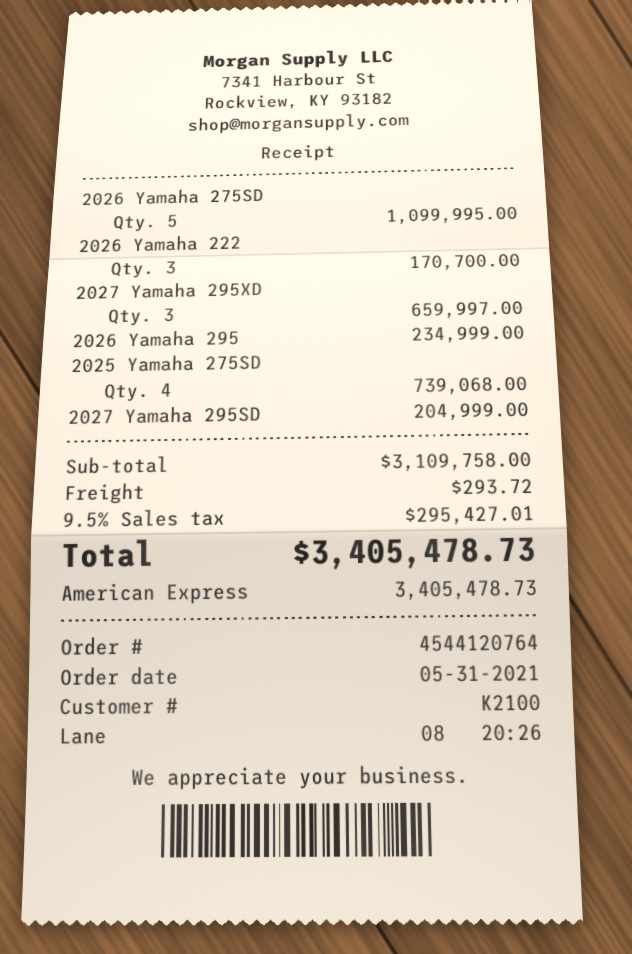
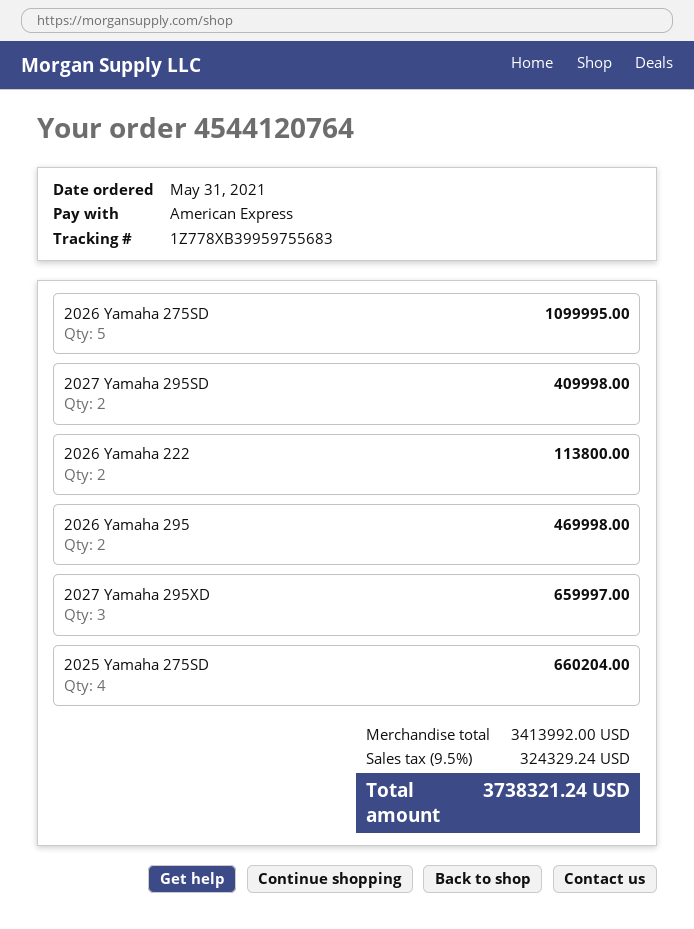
2026 Yamaha 222: 3 for 170700.00 -> 2 for 113800.00
2026 Yamaha 295: 1 for 234999.00 -> 2 for 469998.00
2025 Yamaha 275SD: 4 for 739068.00 -> 4 for 660204.00
2027 Yamaha 295SD: 1 for 204999.00 -> 2 for 409998.00
subtotal: 3109758.00 -> 3413992.00
shipping: 293.72 -> none
tax: 9.5% = 295427.01 -> 9.5% = 324329.24
total: 3405478.73 -> 3738321.24

